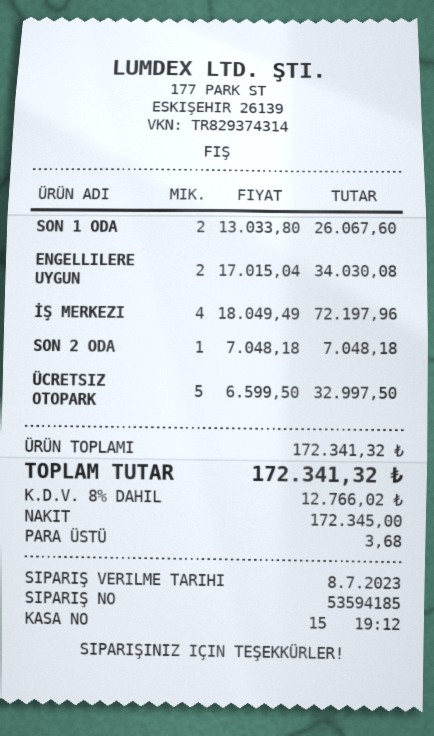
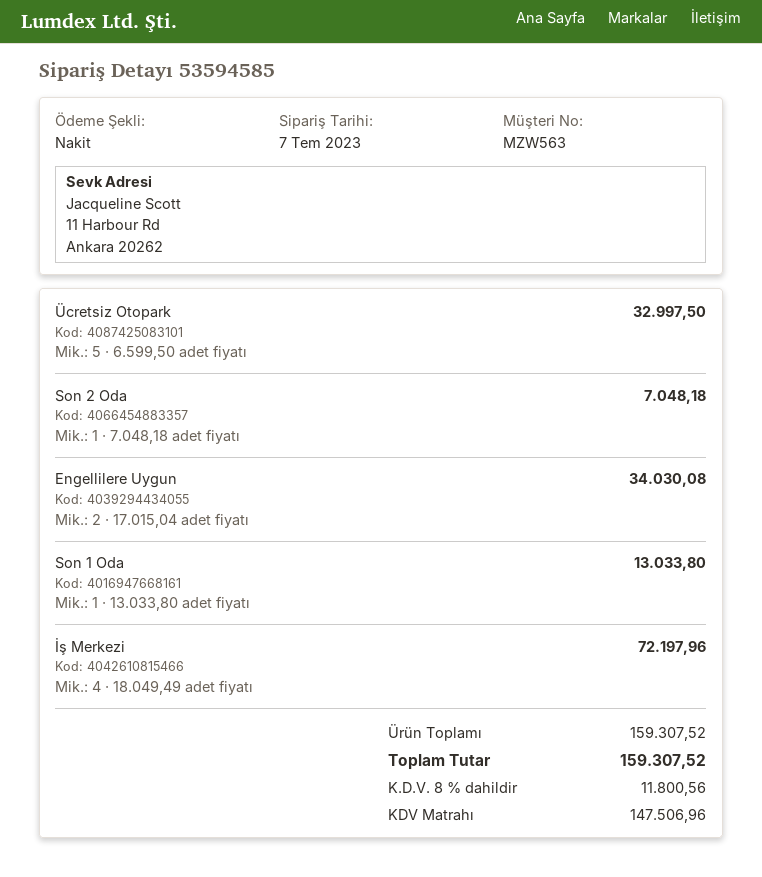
order number: 53594185 -> 53594585
order date: 2023-07-08 -> 2023-07-07
SON 1 ODA: 2 x 13033.80 = 26067.60 -> 1 x 13033.80 = 13033.80
subtotal: 172341.32 -> 159307.52
tax: 8% = 12766.02 -> 8% = 11800.56
total: 172341.32 -> 159307.52

